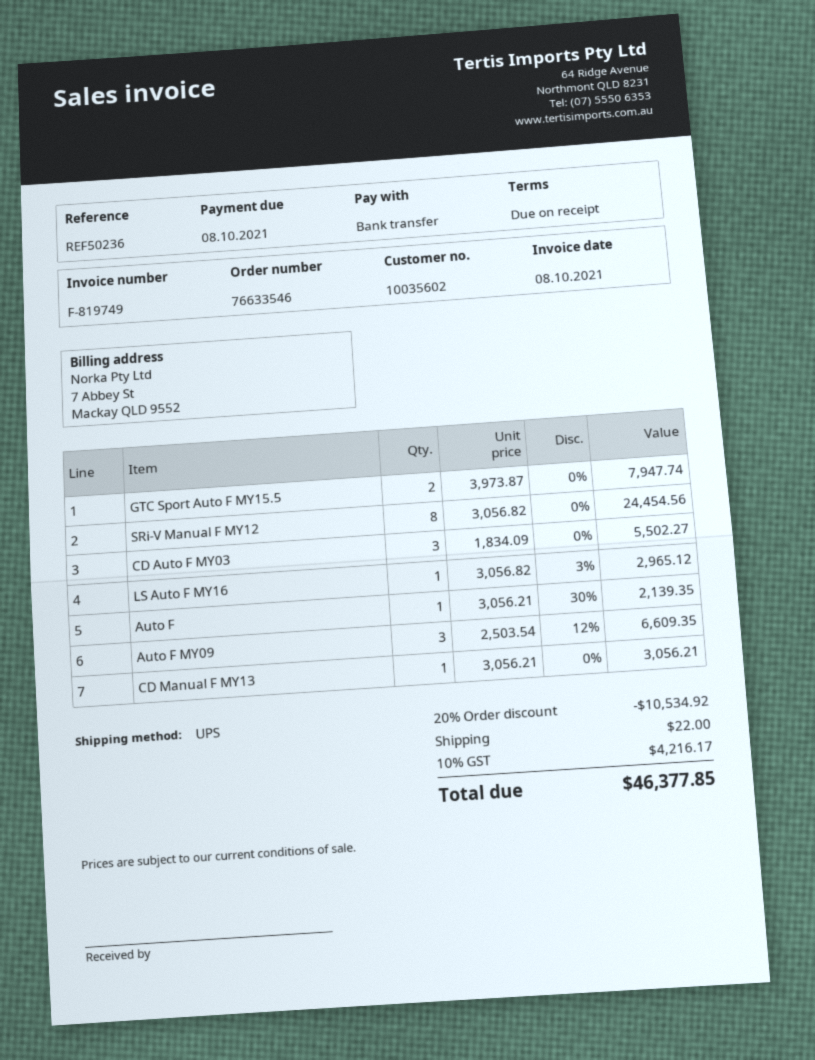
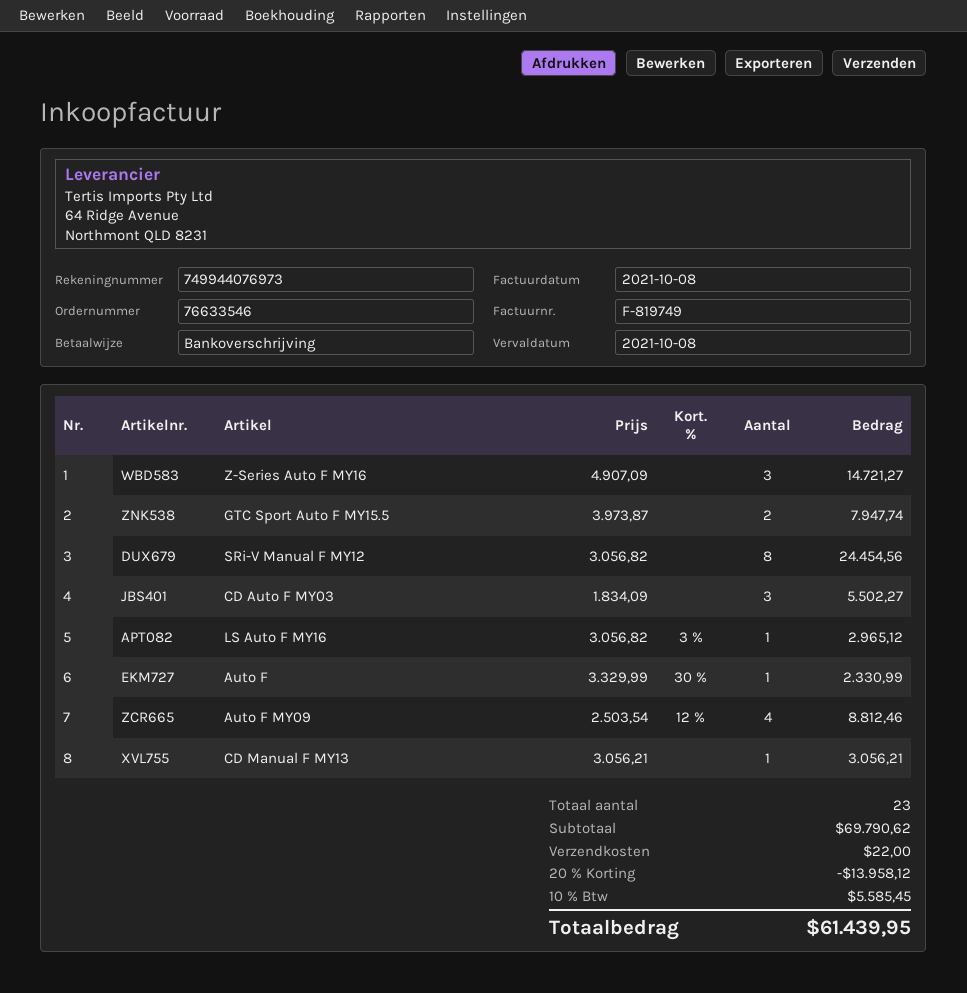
Auto F: 1 x 3056.21 - 30% = 2139.35 -> 1 x 3329.99 - 30% = 2330.99
Auto F MY09: 3 x 2503.54 - 12% = 6609.35 -> 4 x 2503.54 - 12% = 8812.46
Z-Series Auto F MY16: none -> 3 x 4907.09 = 14721.27
discount: 20% = 10534.92 -> 20% = 13958.12
tax: 10% = 4216.17 -> 10% = 5585.45
total: 46377.85 -> 61439.95

